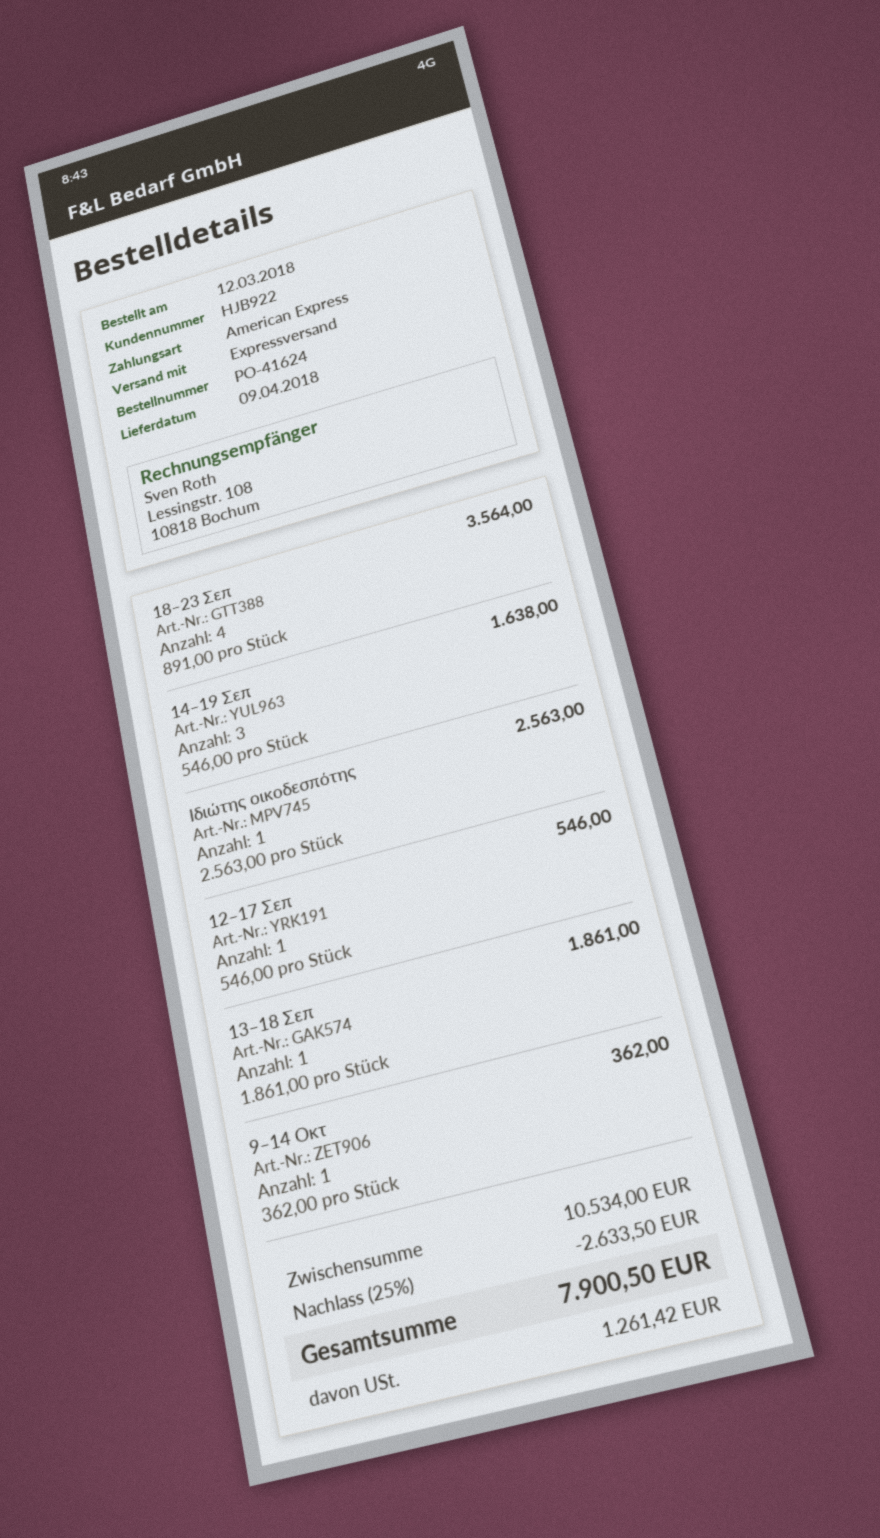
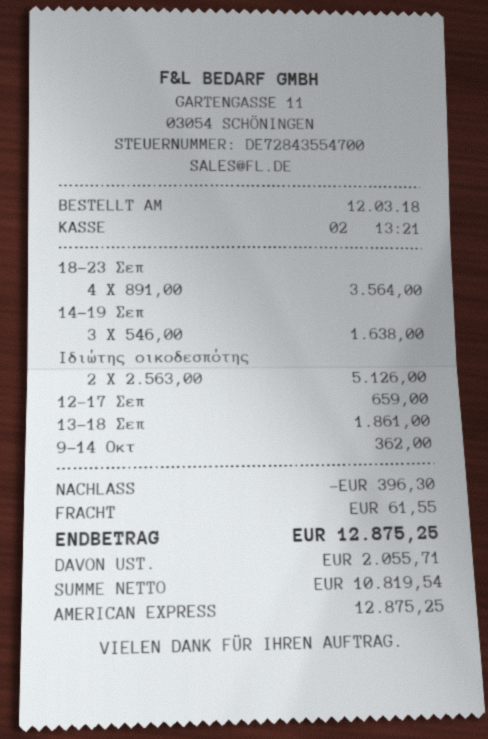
Ιδιώτης οικοδεσπότης: 1 x 2563.00 = 2563.00 -> 2 x 2563.00 = 5126.00
12–17 Σεπ: 1 x 546.00 = 546.00 -> 1 x 659.00 = 659.00
discount: 2633.50 -> 396.30
shipping: none -> 61.55
tax: 1261.42 -> 2055.71
total: 7900.50 -> 12875.25

